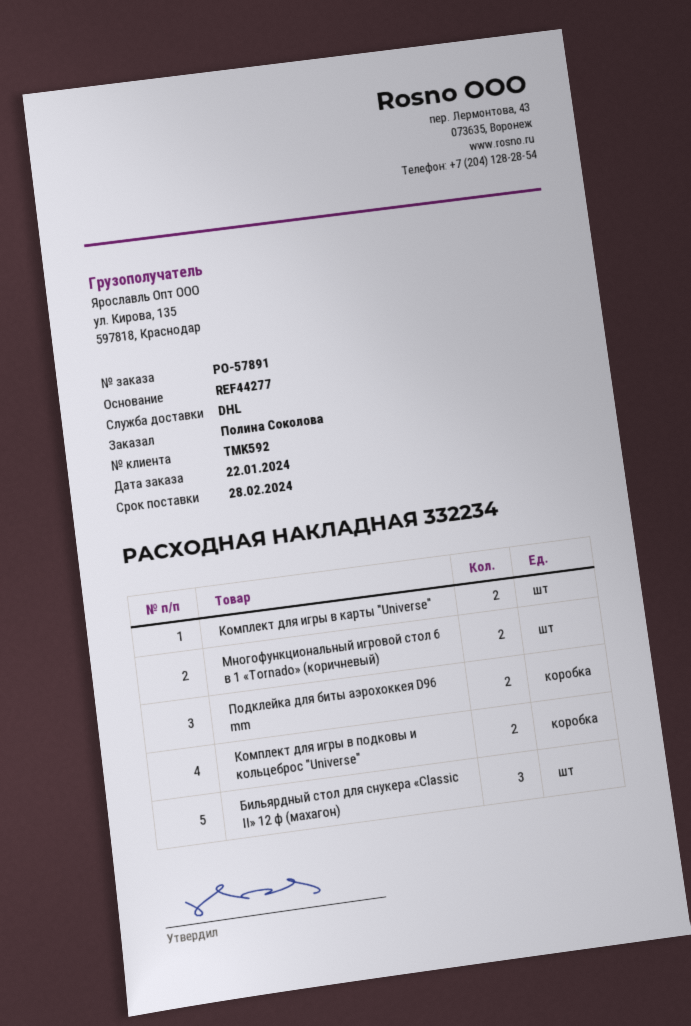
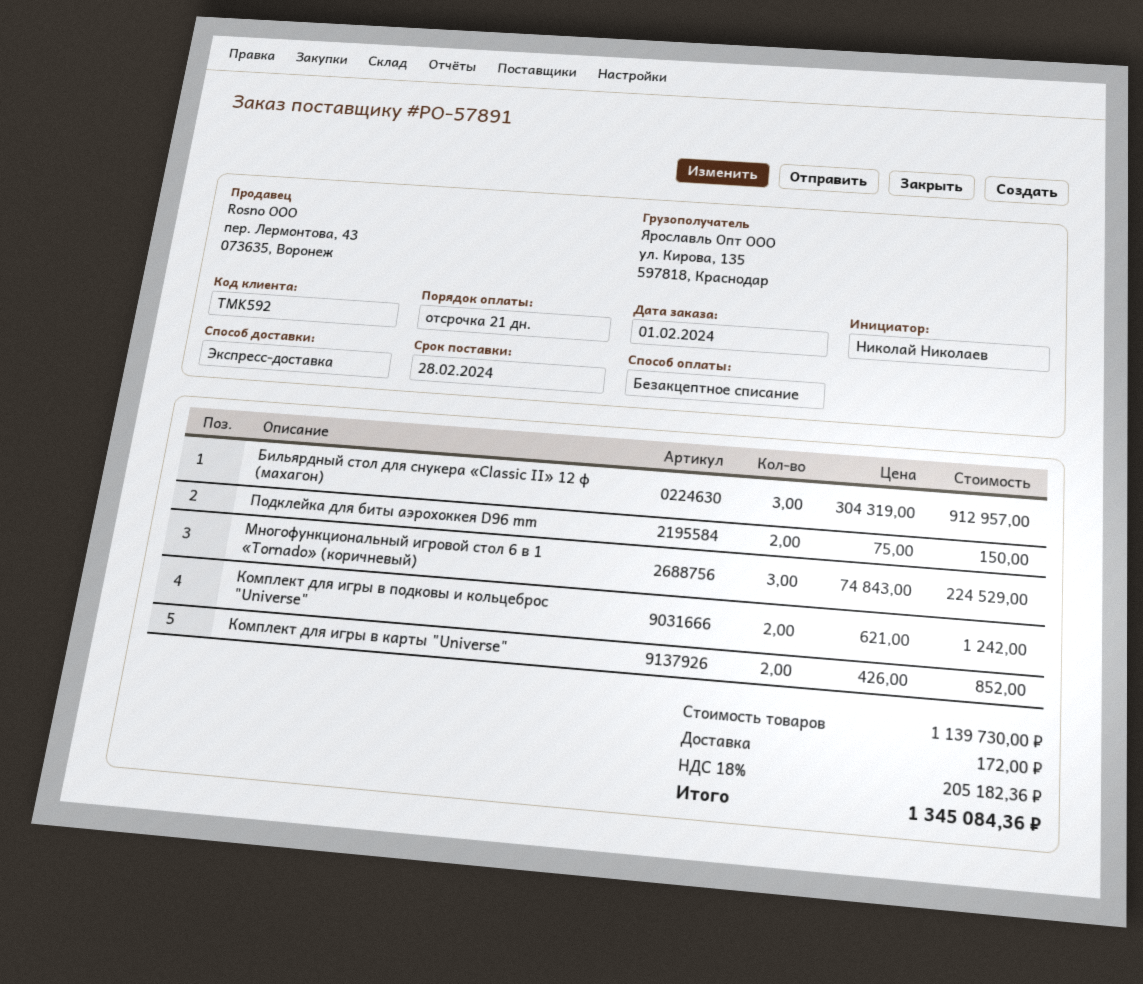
order date: 2024-01-22 -> 2024-02-01
ordered by: Полина Соколова -> Николай Николаев
shipping method: DHL -> express
Многофункциональный игровой стол 6 в 1 «Tornado» (коричневый): 2 -> 3

